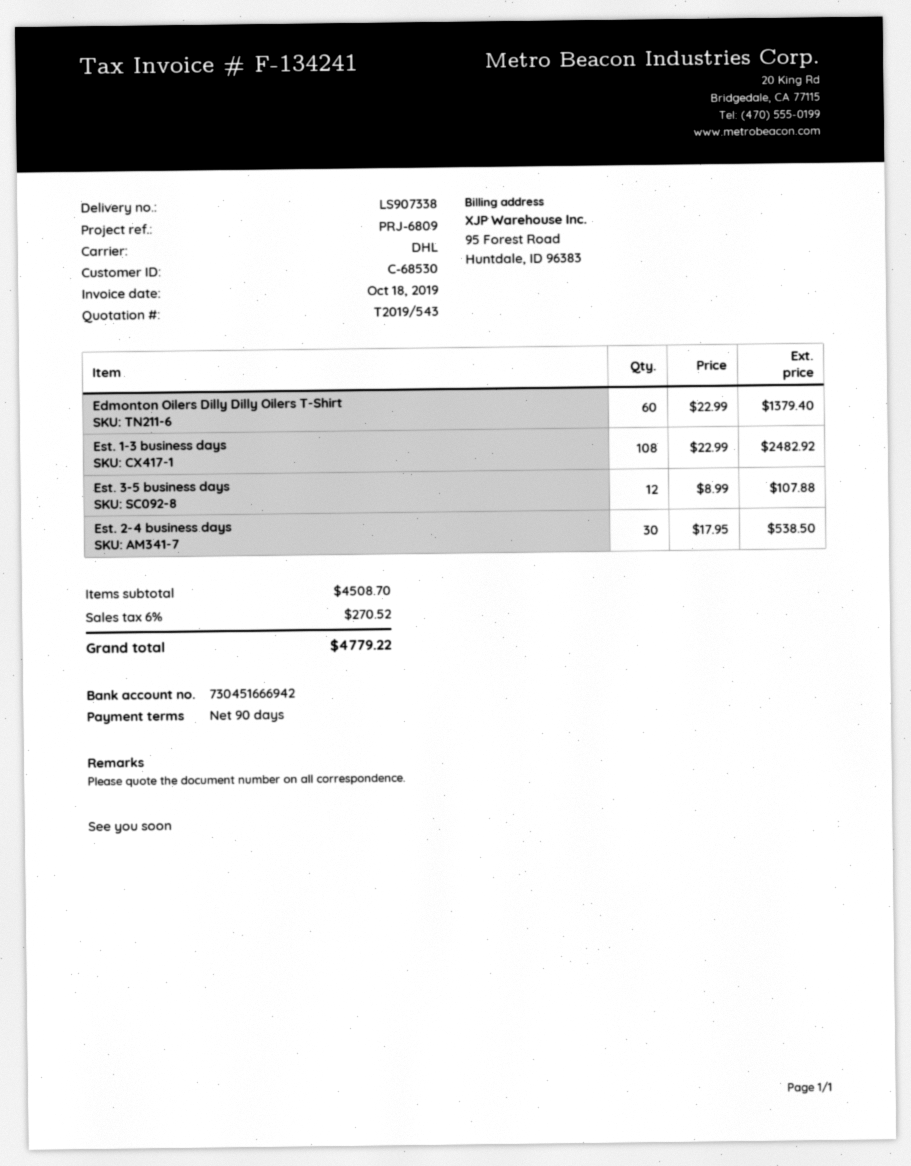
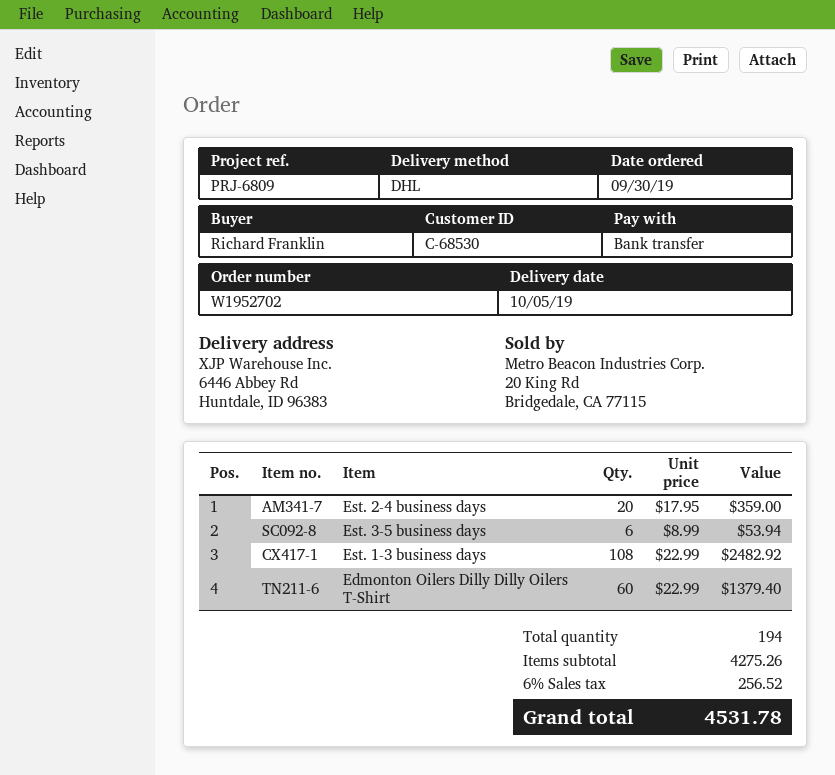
Est. 3-5 business days: 12 x 8.99 = 107.88 -> 6 x 8.99 = 53.94
Est. 2-4 business days: 30 x 17.95 = 538.50 -> 20 x 17.95 = 359.00
subtotal: 4508.70 -> 4275.26
tax: 6% = 270.52 -> 6% = 256.52
total: 4779.22 -> 4531.78

